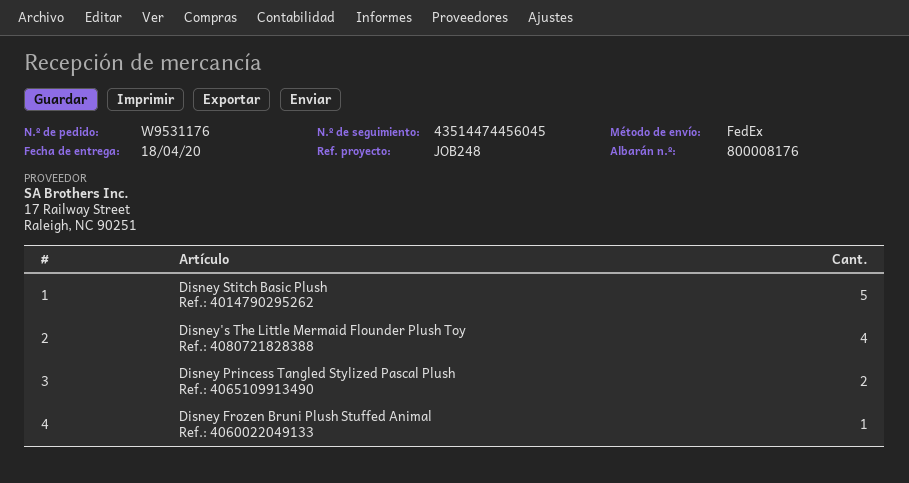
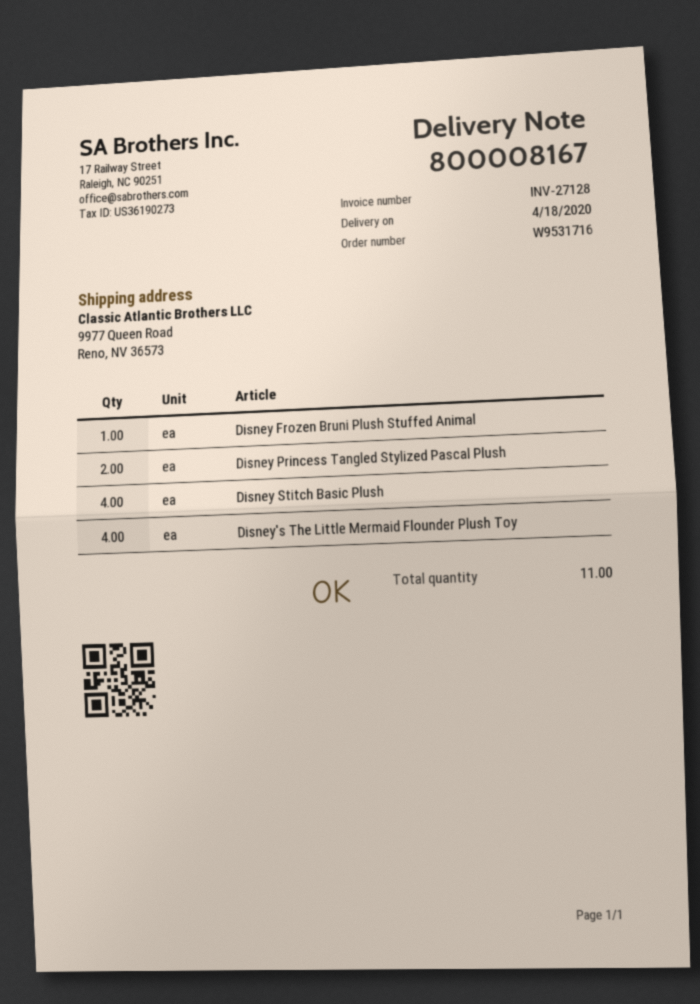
order number: W9531176 -> W9531716
delivery note number: 800008176 -> 800008167
Disney Stitch Basic Plush: 5 -> 4

